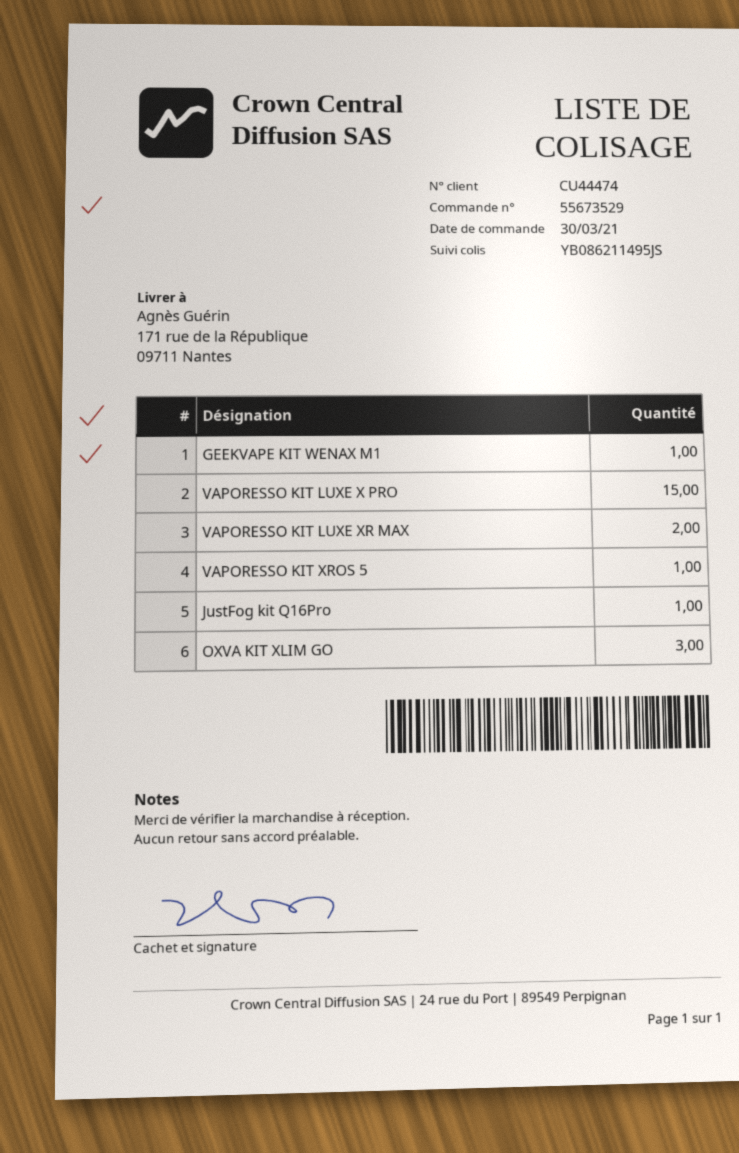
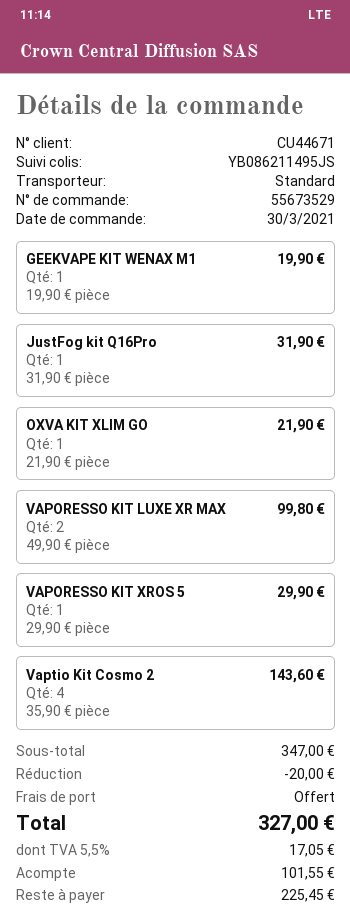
customer number: CU44474 -> CU44671
VAPORESSO KIT LUXE X PRO: 15 -> none
OXVA KIT XLIM GO: 3 -> 1
Vaptio Kit Cosmo 2: none -> 4

